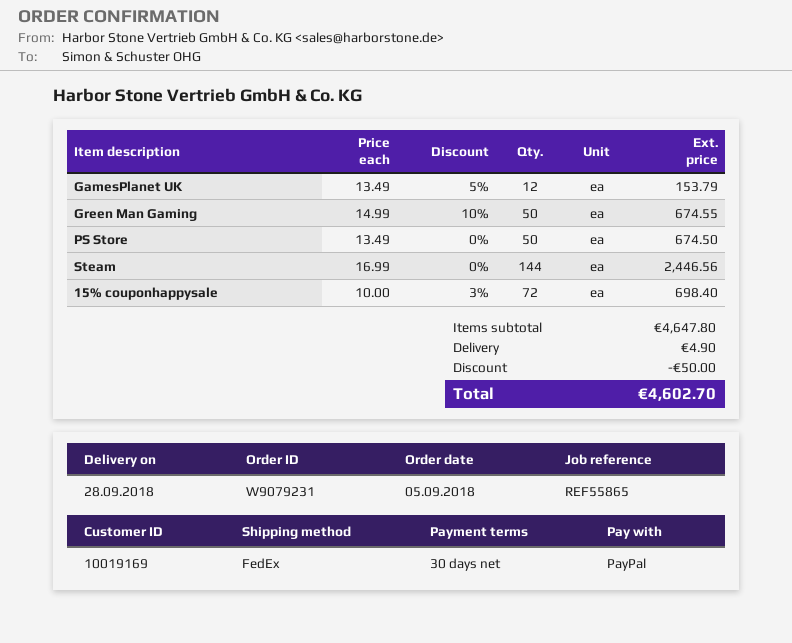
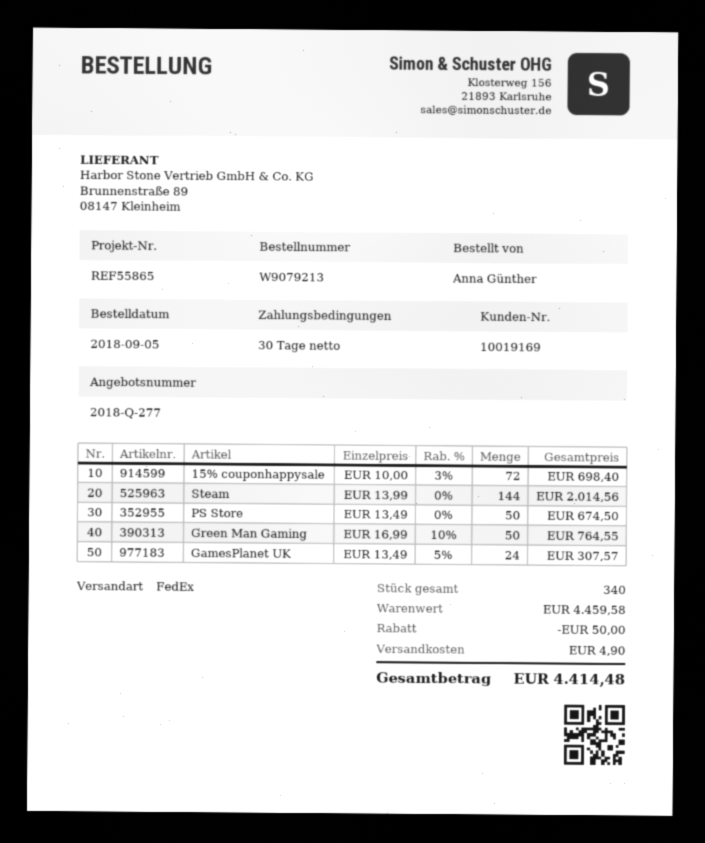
order number: W9079231 -> W9079213
GamesPlanet UK: 12 x 13.49 - 5% = 153.79 -> 24 x 13.49 - 5% = 307.57
Green Man Gaming: 50 x 14.99 - 10% = 674.55 -> 50 x 16.99 - 10% = 764.55
Steam: 144 x 16.99 = 2446.56 -> 144 x 13.99 = 2014.56
subtotal: 4647.80 -> 4459.58
total: 4602.70 -> 4414.48

